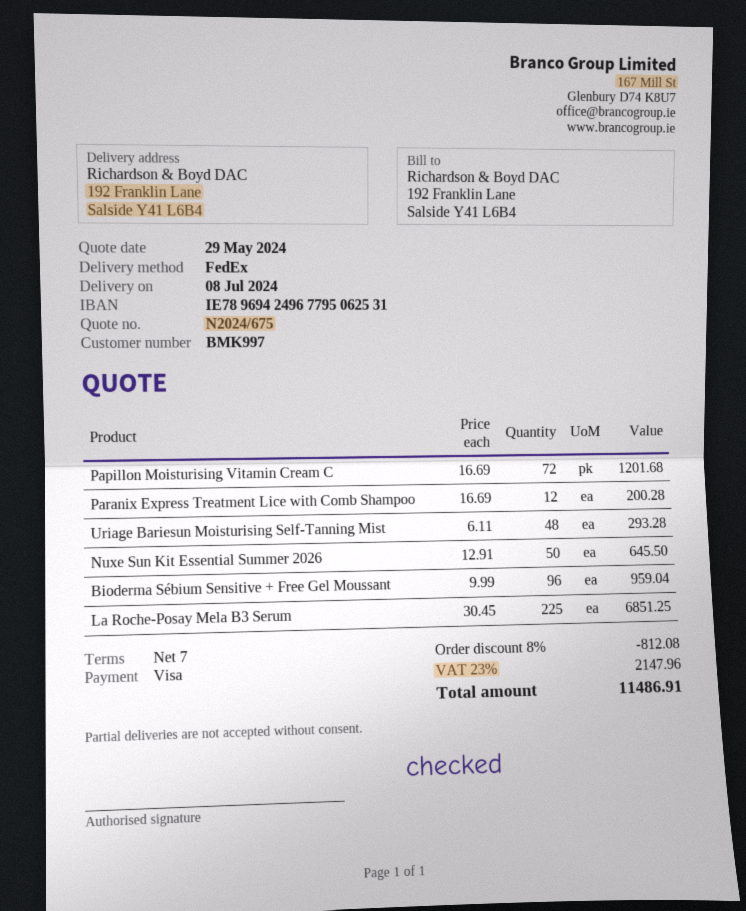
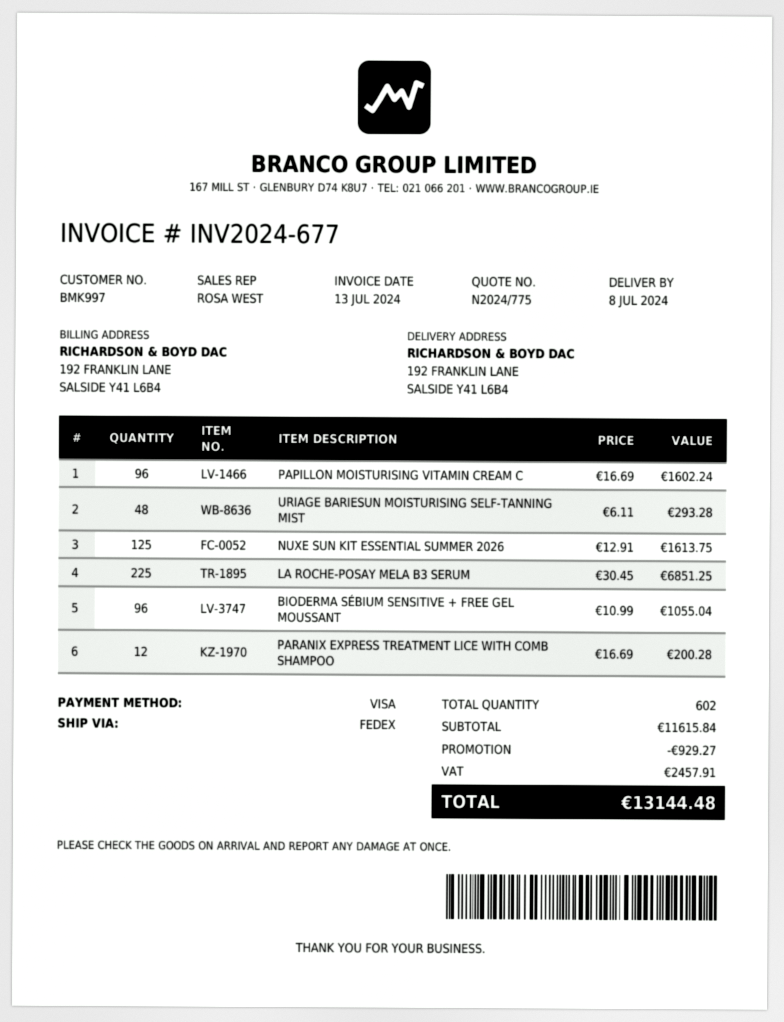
quote number: N2024/675 -> N2024/775
Papillon Moisturising Vitamin Cream C: 72 x 16.69 = 1201.68 -> 96 x 16.69 = 1602.24
Nuxe Sun Kit Essential Summer 2026: 50 x 12.91 = 645.50 -> 125 x 12.91 = 1613.75
Bioderma Sébium Sensitive + Free Gel Moussant: 96 x 9.99 = 959.04 -> 96 x 10.99 = 1055.04
discount: 812.08 -> 929.27
tax: 2147.96 -> 2457.91
total: 11486.91 -> 13144.48

